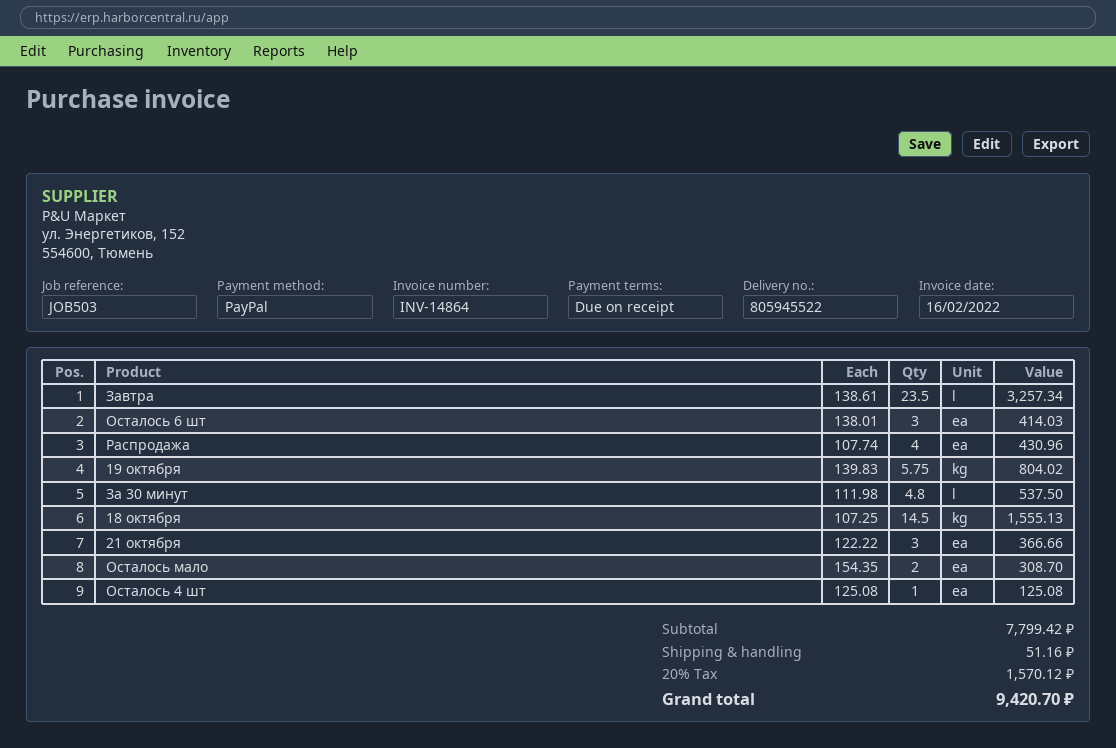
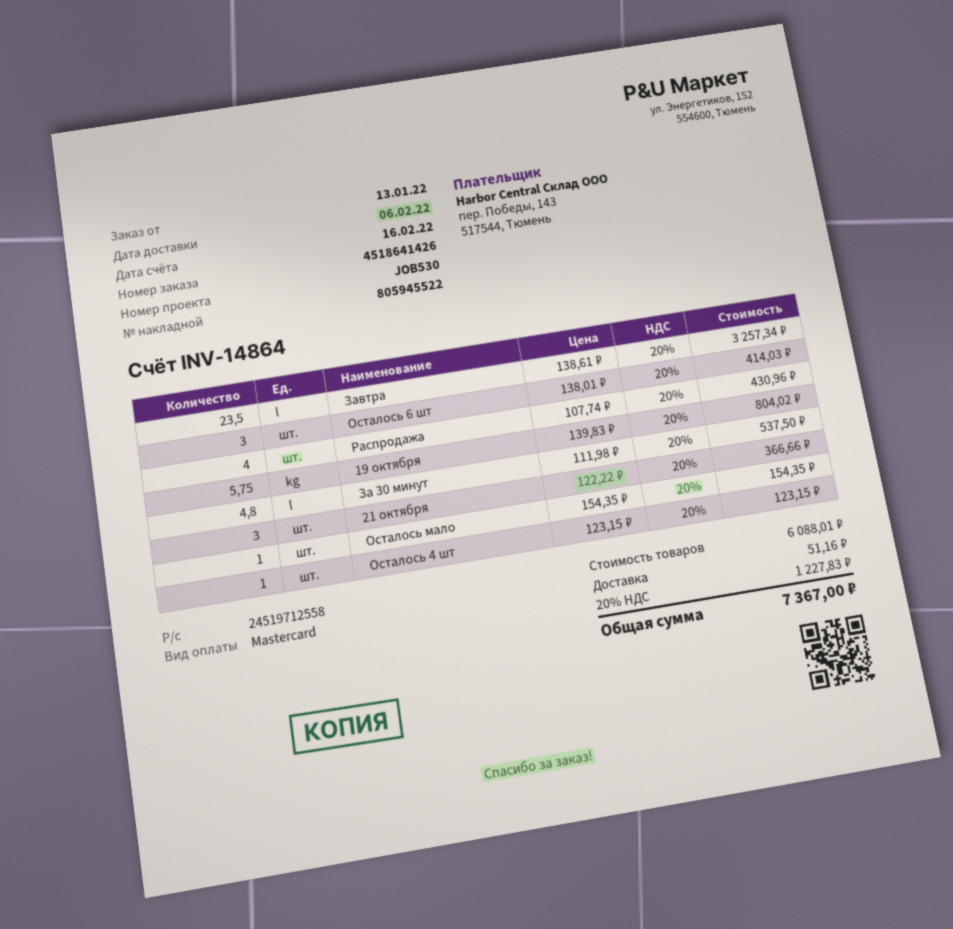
reference: JOB503 -> JOB530
payment method: PayPal -> Mastercard
18 октября: 14.5 x 107.25 = 1555.13 -> none
Осталось мало: 2 x 154.35 = 308.70 -> 1 x 154.35 = 154.35
Осталось 4 шт: 1 x 125.08 = 125.08 -> 1 x 123.15 = 123.15
subtotal: 7799.42 -> 6088.01
tax: 20% = 1570.12 -> 20% = 1227.83
total: 9420.70 -> 7367.00

